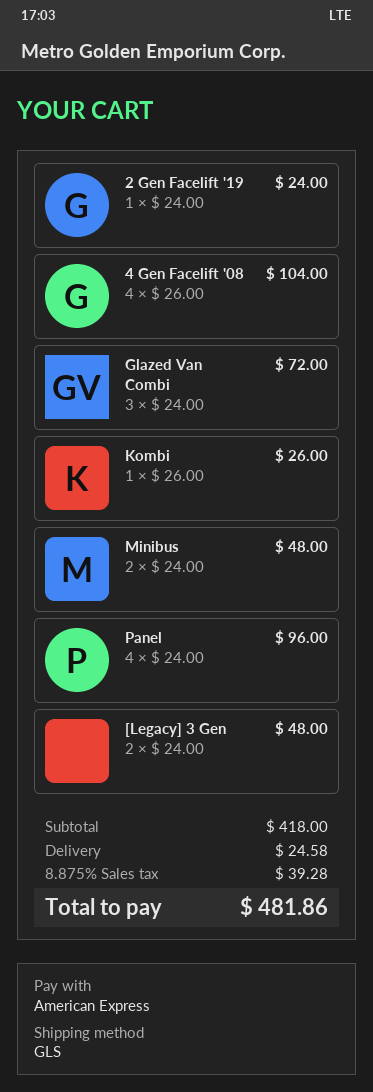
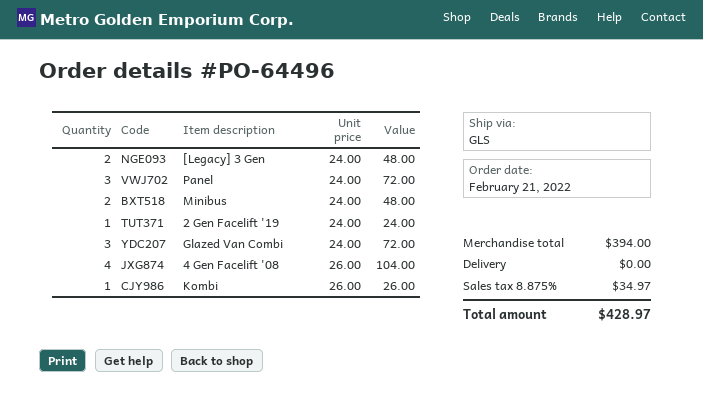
Panel: 4 x 24.00 = 96.00 -> 3 x 24.00 = 72.00
subtotal: 418.00 -> 394.00
shipping: 24.58 -> 0.00
tax: 8.875% = 39.28 -> 8.875% = 34.97
total: 481.86 -> 428.97

